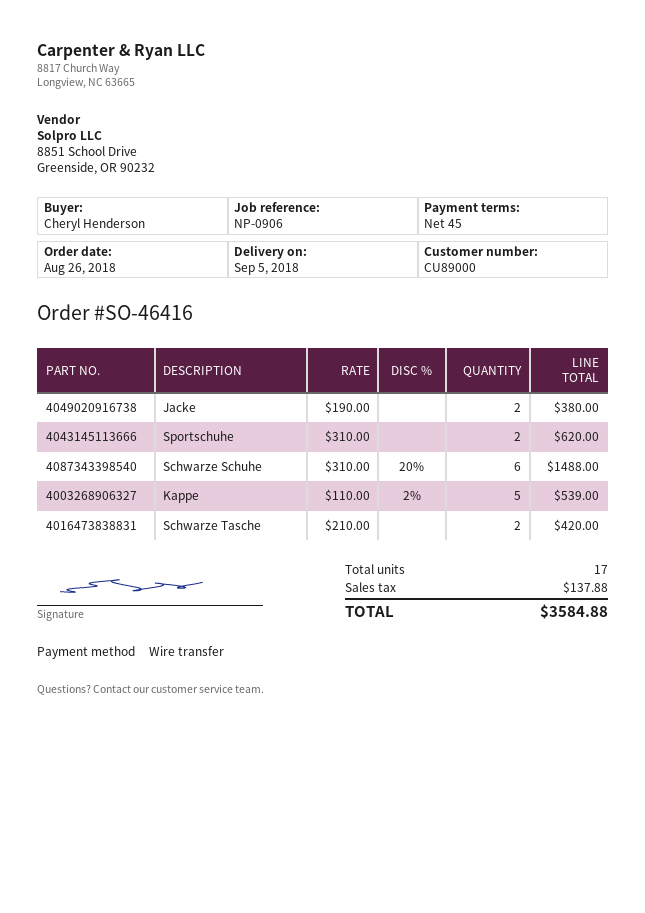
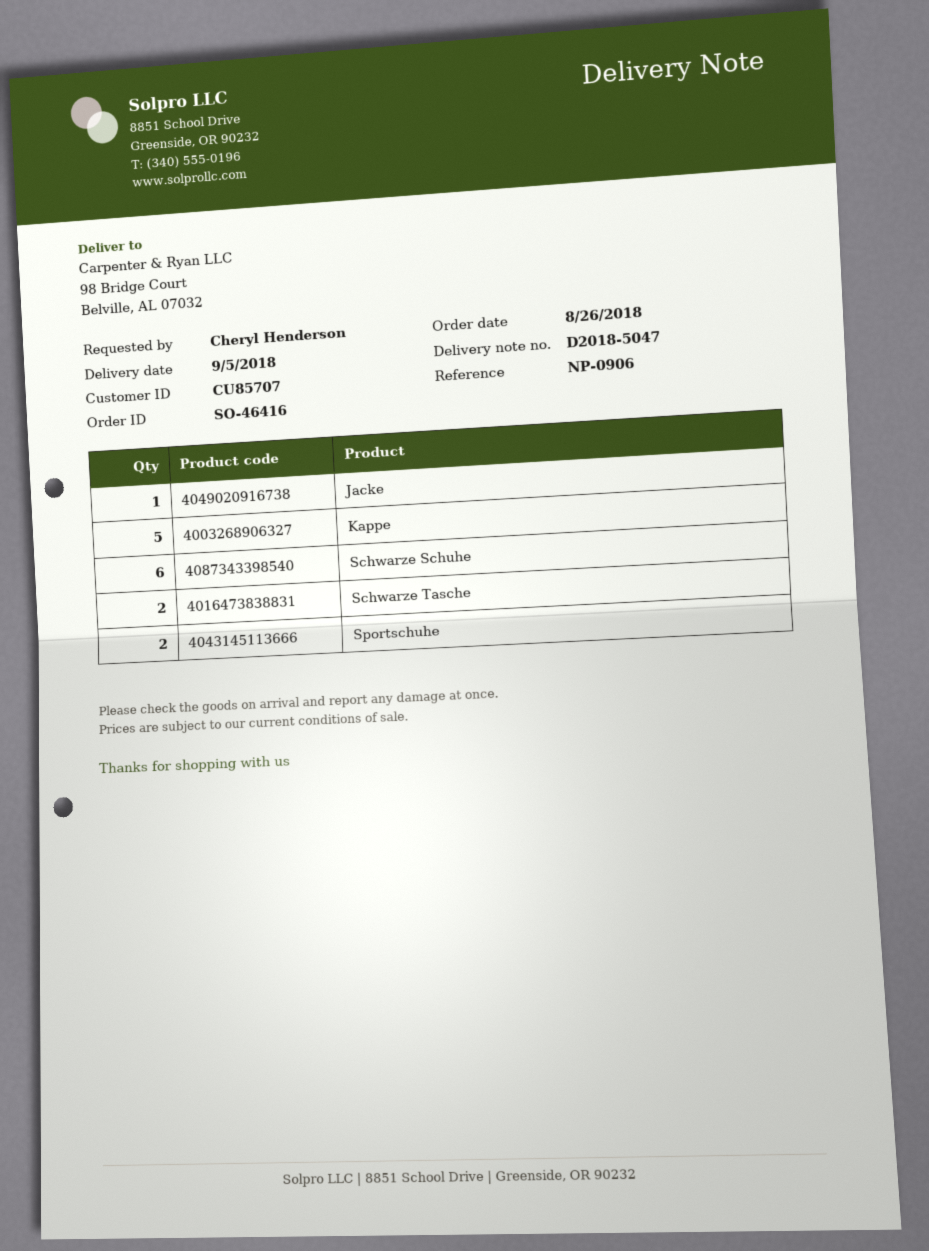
customer number: CU89000 -> CU85707
Jacke: 2 -> 1

